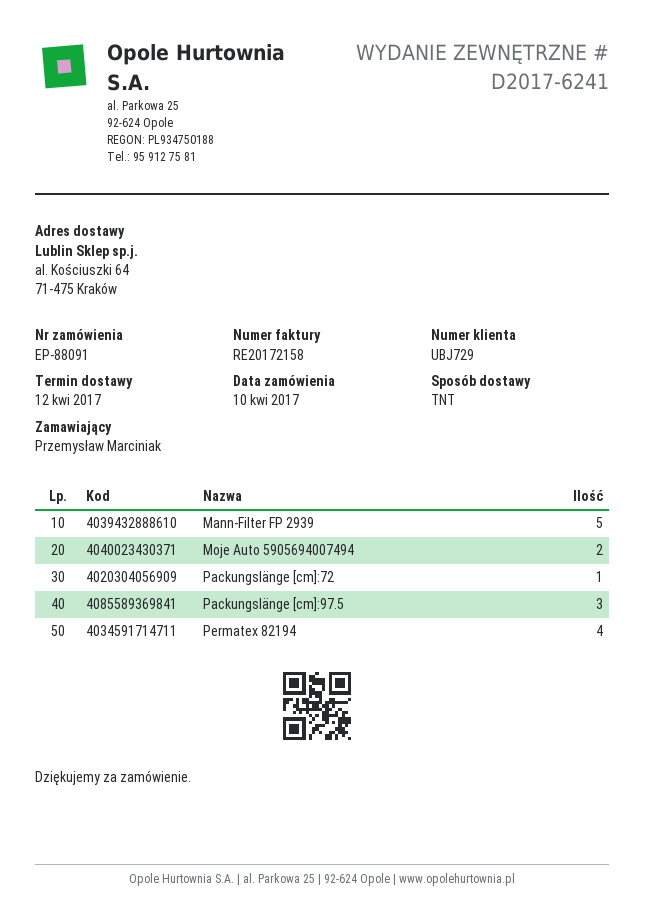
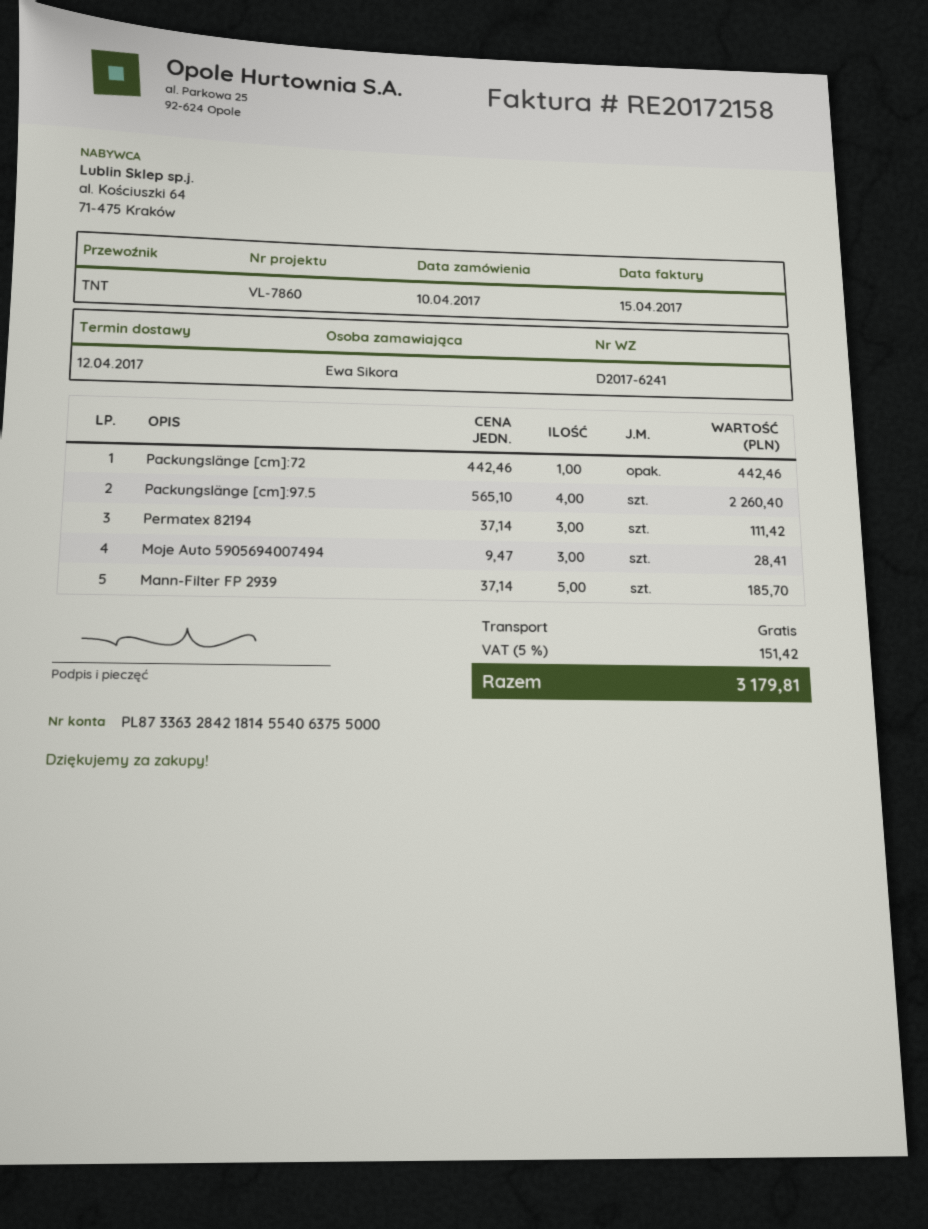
ordered by: Przemysław Marciniak -> Ewa Sikora
Moje Auto 5905694007494: 2 -> 3
Packungslänge [cm]:97.5: 3 -> 4
Permatex 82194: 4 -> 3

